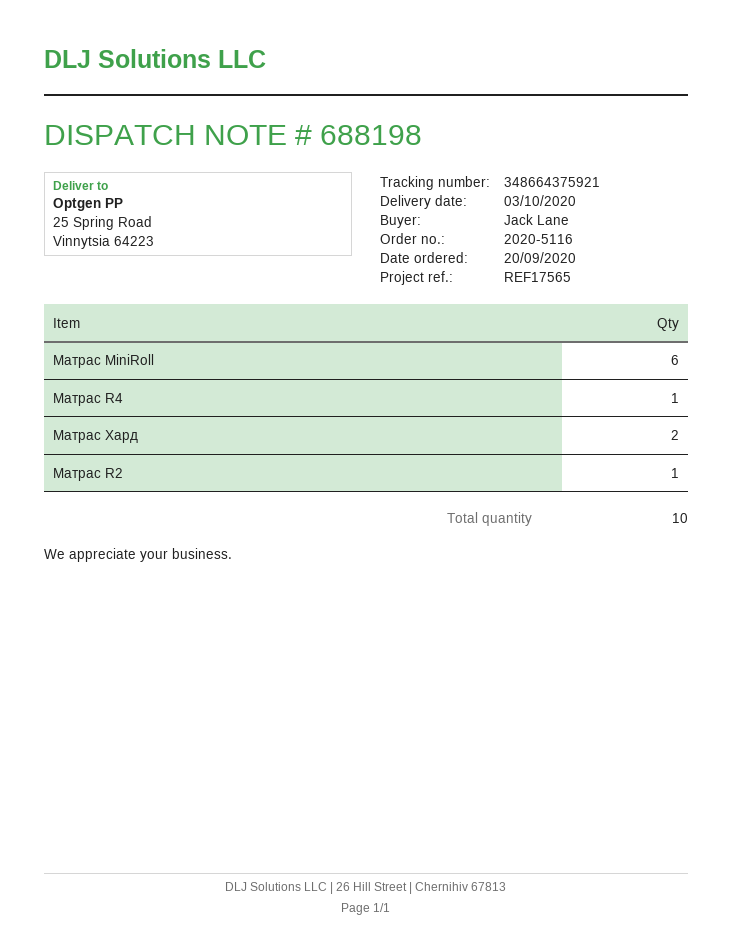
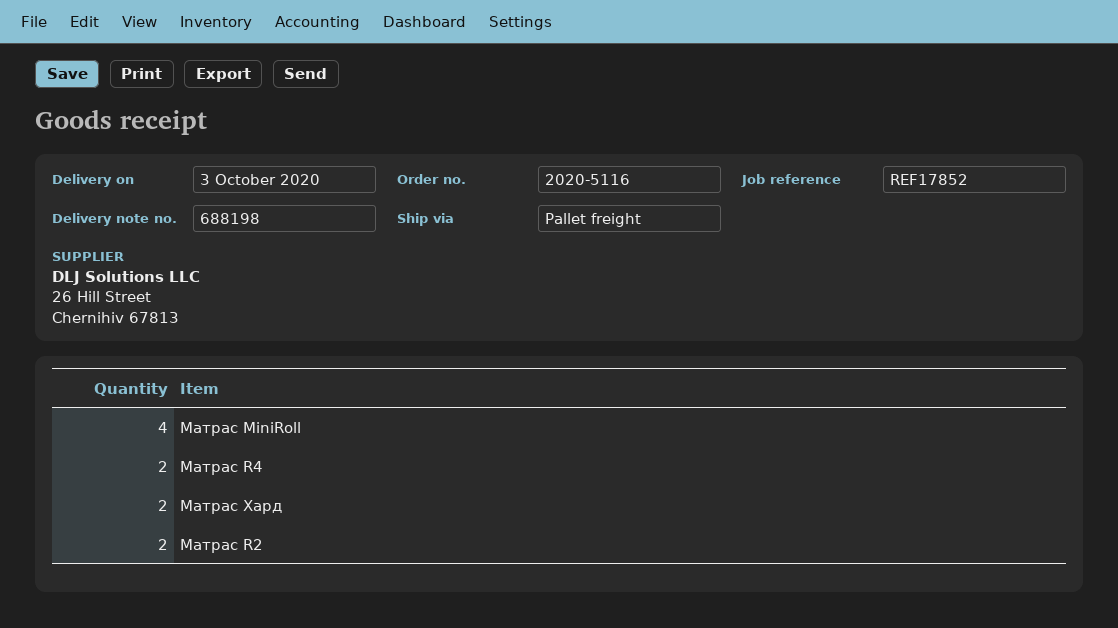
reference: REF17565 -> REF17852
Матрас MiniRoll: 6 -> 4
Матрас R4: 1 -> 2
Матрас R2: 1 -> 2

